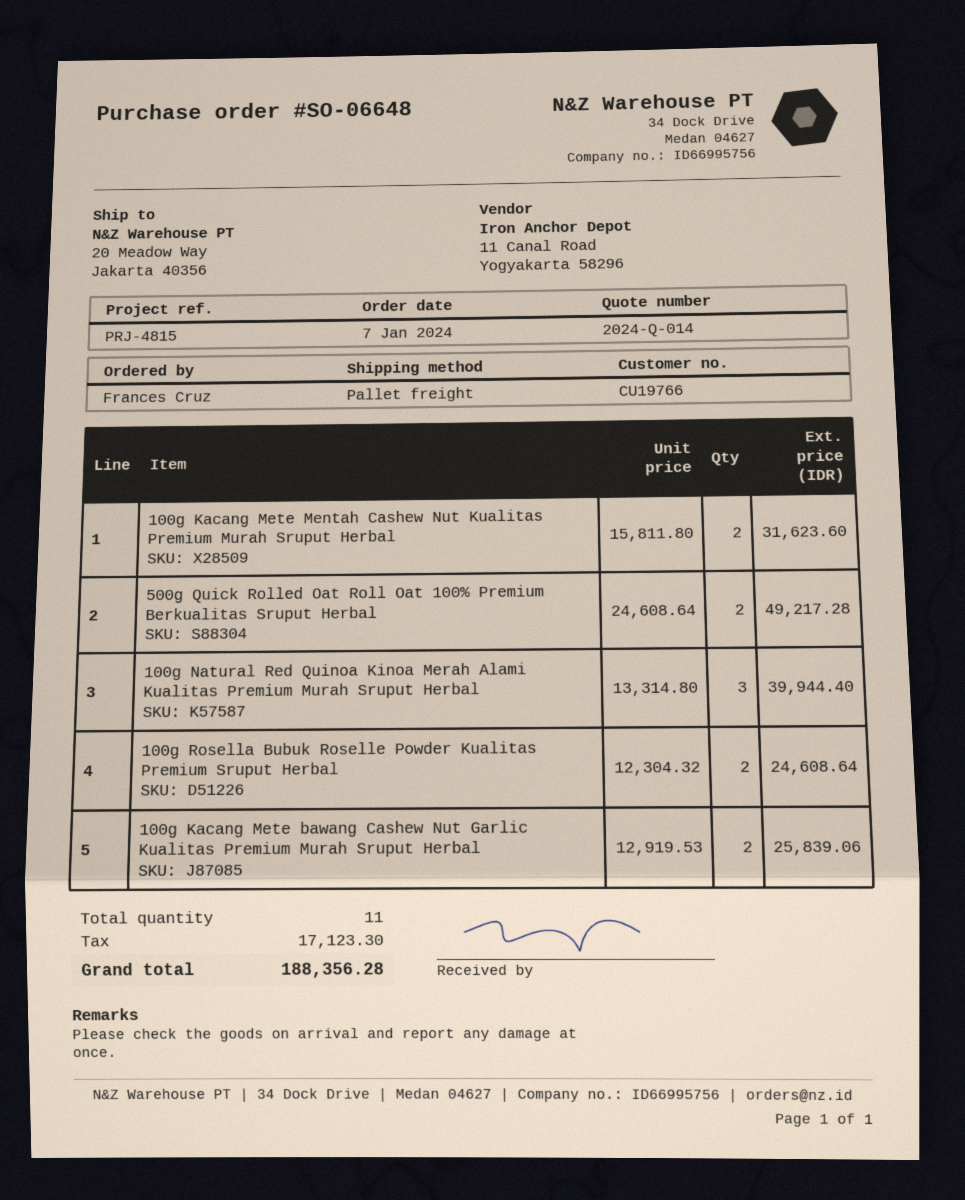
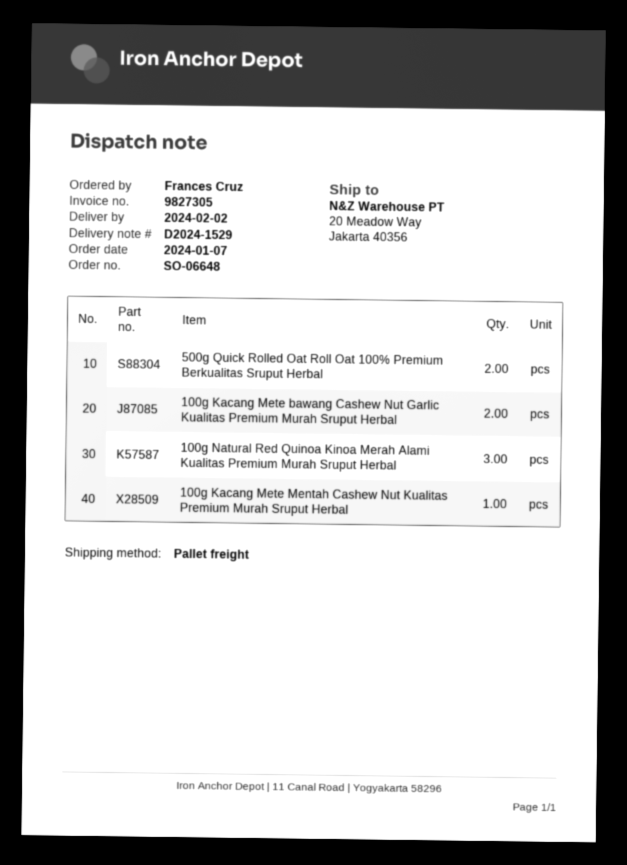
100g Kacang Mete Mentah Cashew Nut Kualitas Premium Murah Sruput Herbal: 2 -> 1
100g Rosella Bubuk Roselle Powder Kualitas Premium Sruput Herbal: 2 -> none

